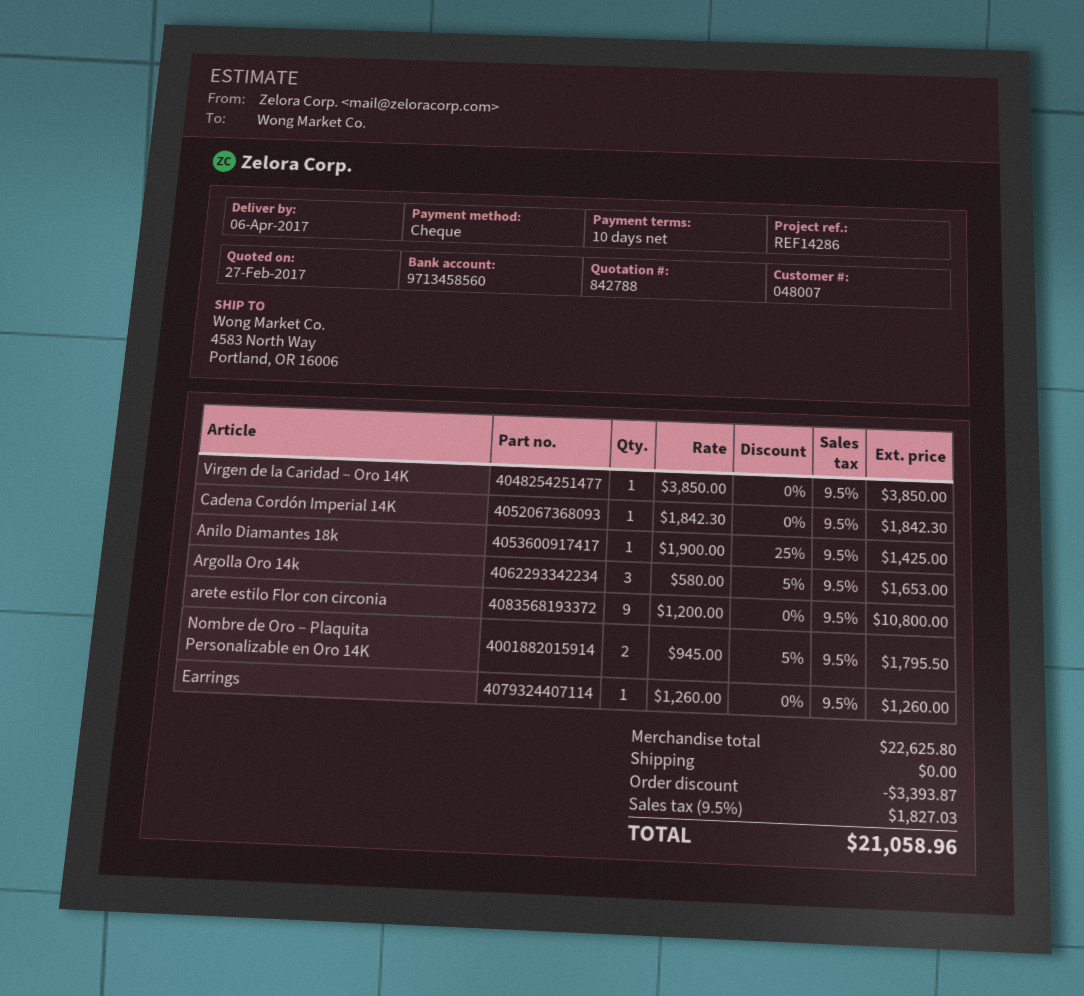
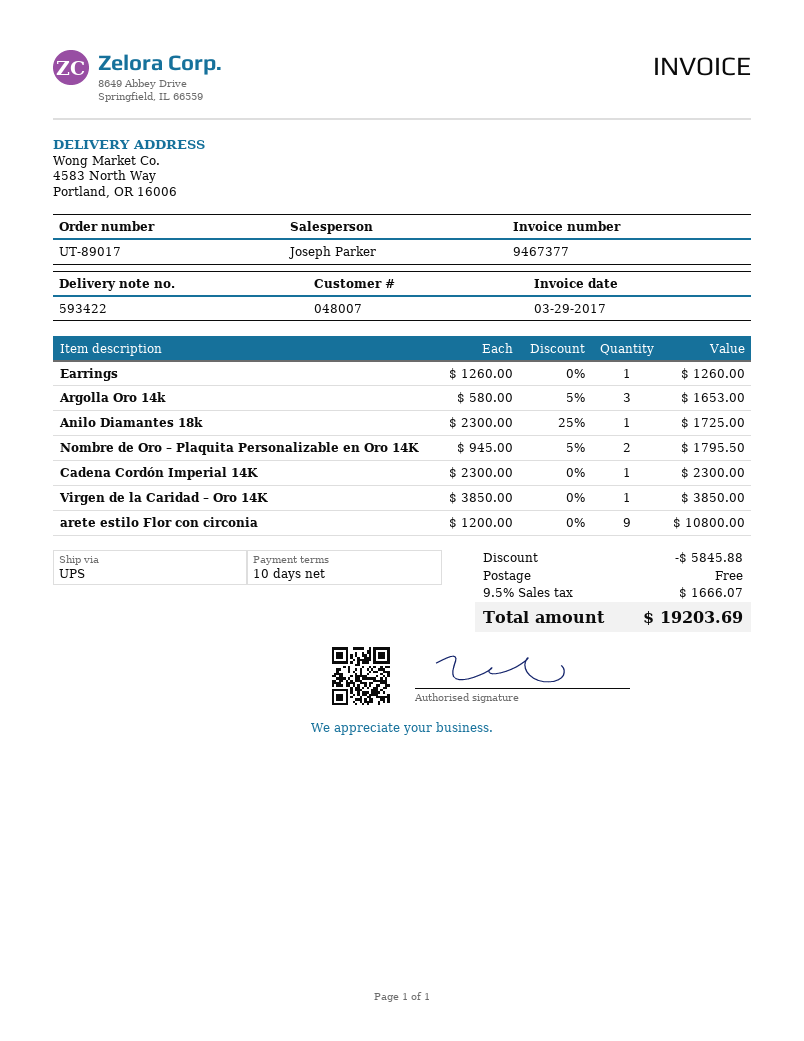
Cadena Cordón Imperial 14K: 1 x 1842.30 = 1842.30 -> 1 x 2300.00 = 2300.00
Anilo Diamantes 18k: 1 x 1900.00 - 25% = 1425.00 -> 1 x 2300.00 - 25% = 1725.00
discount: 3393.87 -> 5845.88
tax: 9.5% = 1827.03 -> 9.5% = 1666.07
total: 21058.96 -> 19203.69

